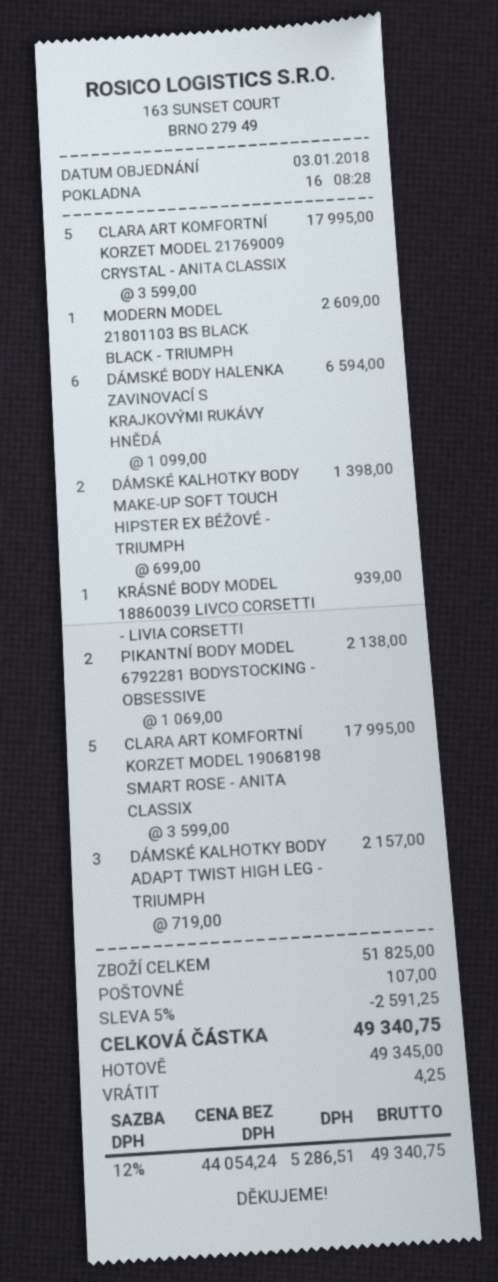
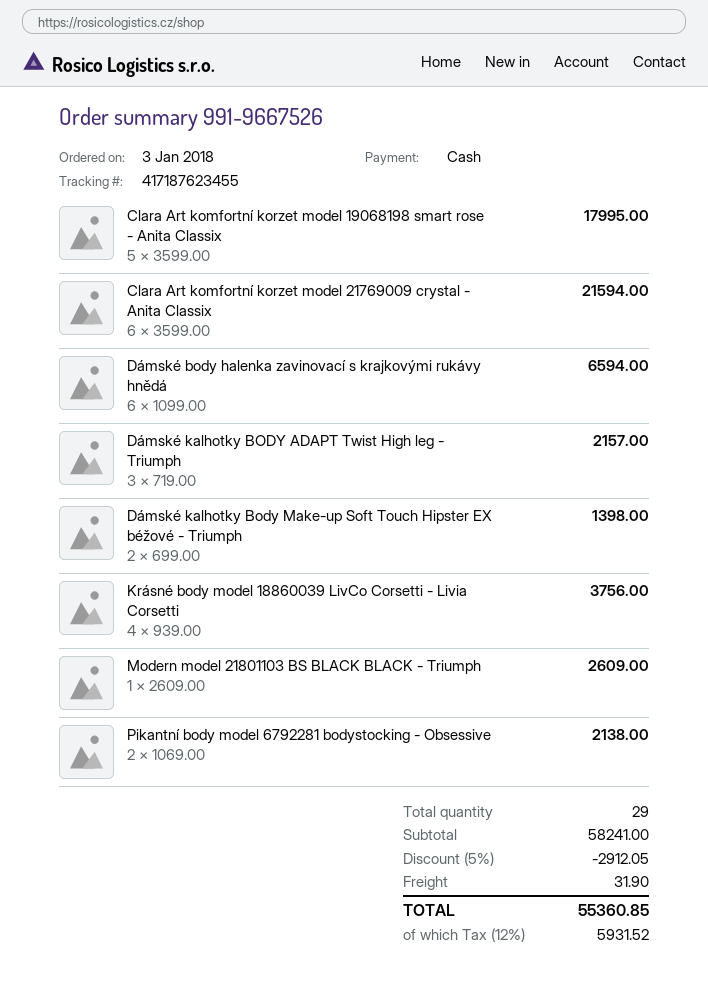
CLARA ART KOMFORTNÍ KORZET MODEL 21769009 CRYSTAL - ANITA CLASSIX: 5 x 3599.00 = 17995.00 -> 6 x 3599.00 = 21594.00
KRÁSNÉ BODY MODEL 18860039 LIVCO CORSETTI - LIVIA CORSETTI: 1 x 939.00 = 939.00 -> 4 x 939.00 = 3756.00
subtotal: 51825.00 -> 58241.00
discount: 5% = 2591.25 -> 5% = 2912.05
shipping: 107.00 -> 31.90
tax: 12% = 5286.51 -> 12% = 5931.52
total: 49340.75 -> 55360.85

